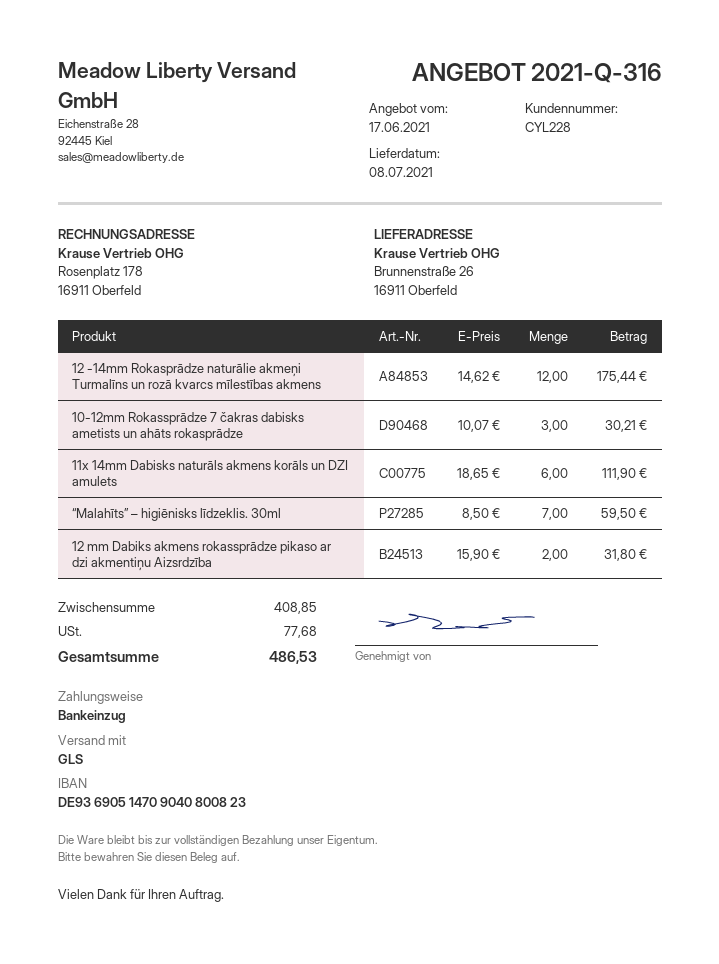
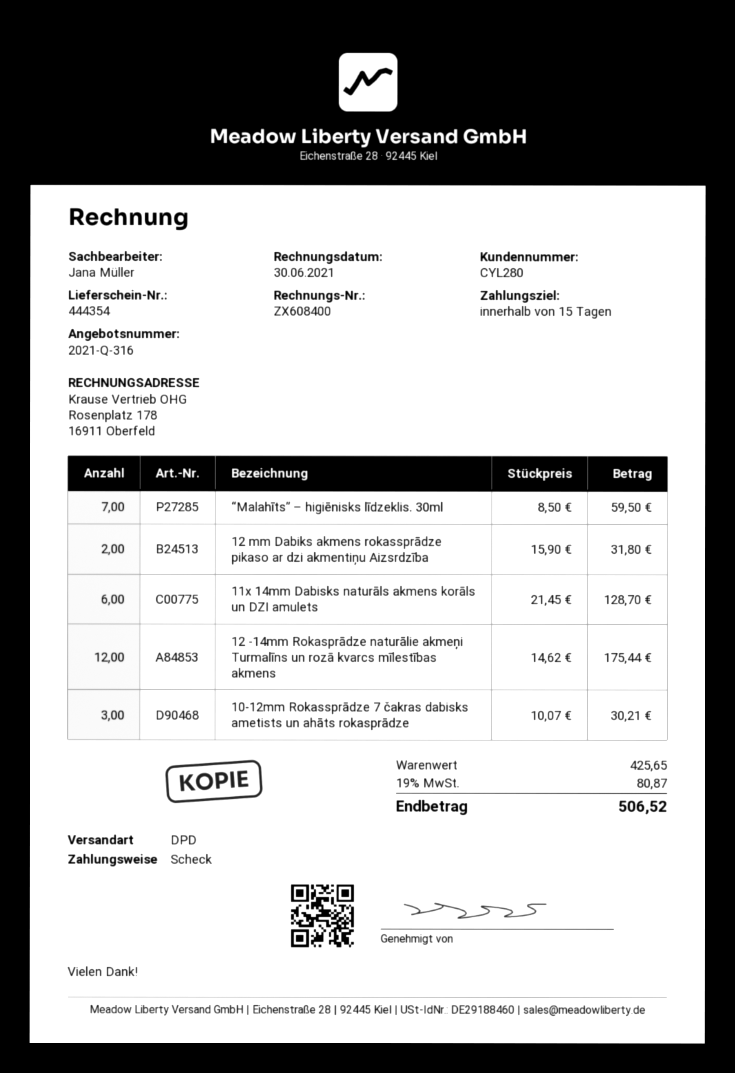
customer number: CYL228 -> CYL280
payment method: direct debit -> cheque
shipping method: GLS -> DPD
11x 14mm Dabisks naturāls akmens korāls un DZI amulets: 6 x 18.65 = 111.90 -> 6 x 21.45 = 128.70
subtotal: 408.85 -> 425.65
tax: 77.68 -> 80.87
total: 486.53 -> 506.52

